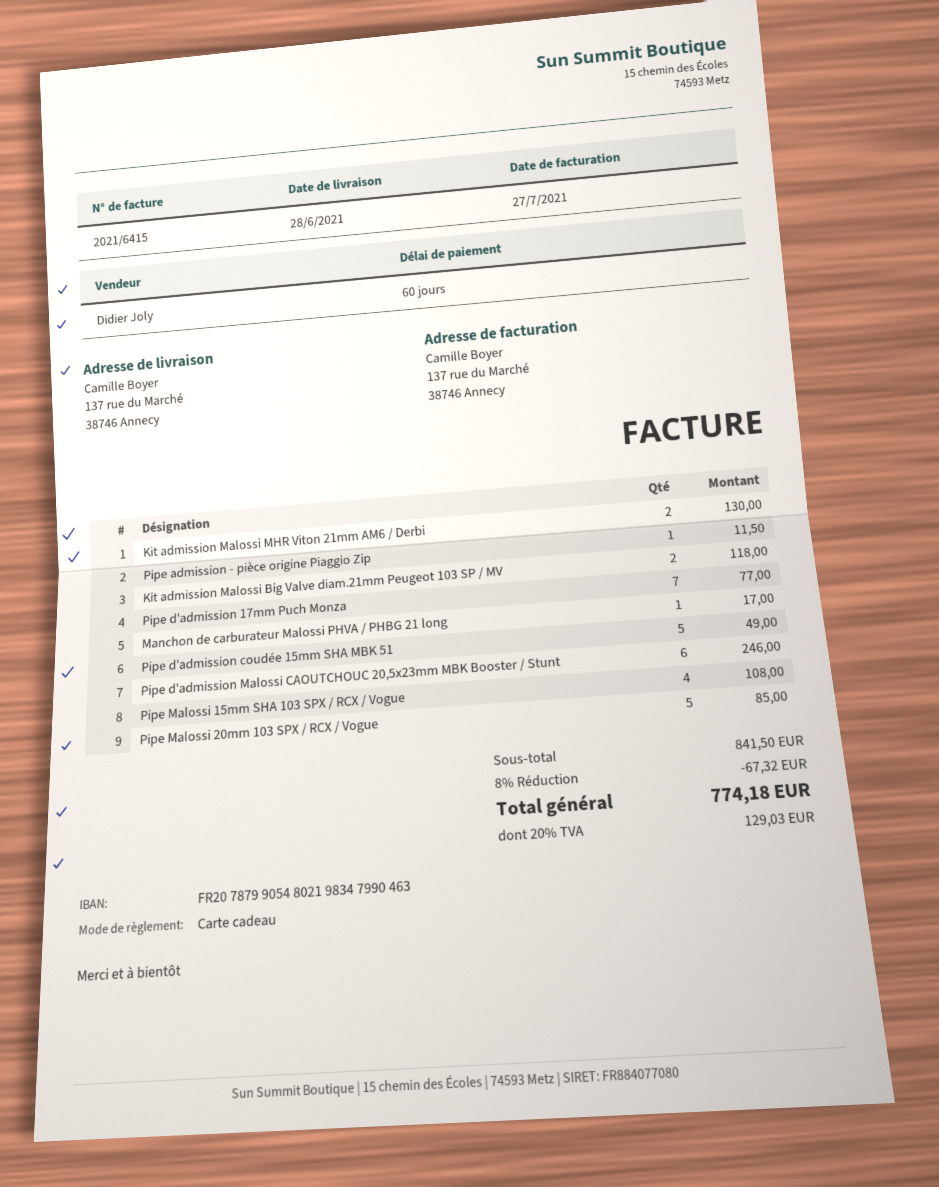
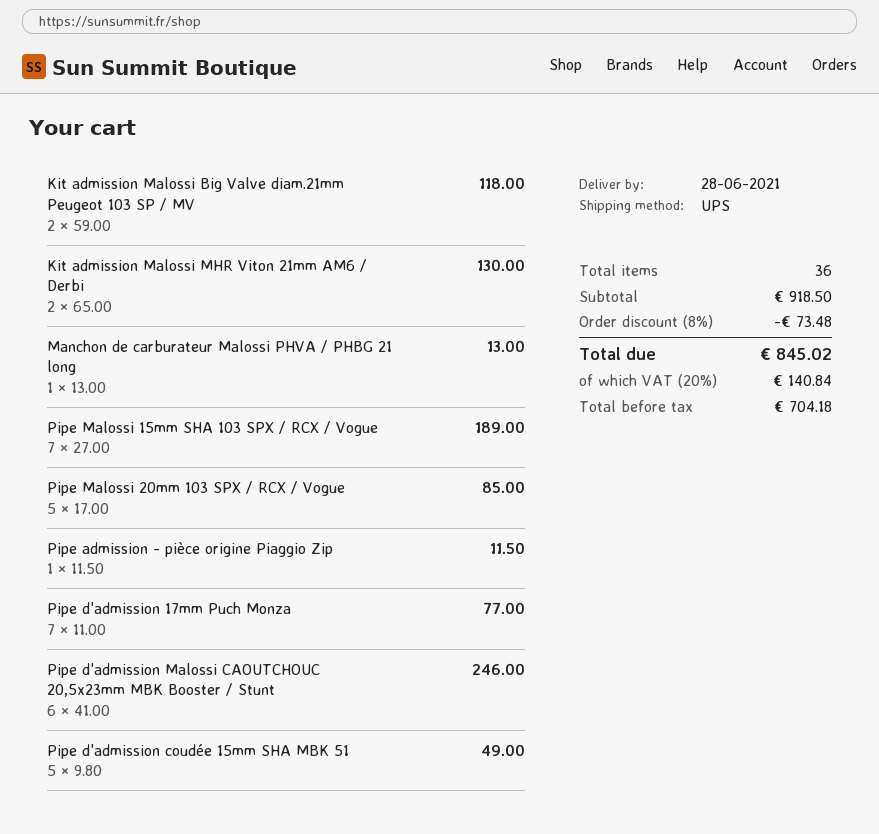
Manchon de carburateur Malossi PHVA / PHBG 21 long: 1 for 17.00 -> 1 for 13.00
Pipe Malossi 15mm SHA 103 SPX / RCX / Vogue: 4 for 108.00 -> 7 for 189.00
subtotal: 841.50 -> 918.50
discount: 8% = 67.32 -> 8% = 73.48
tax: 20% = 129.03 -> 20% = 140.84
total: 774.18 -> 845.02

